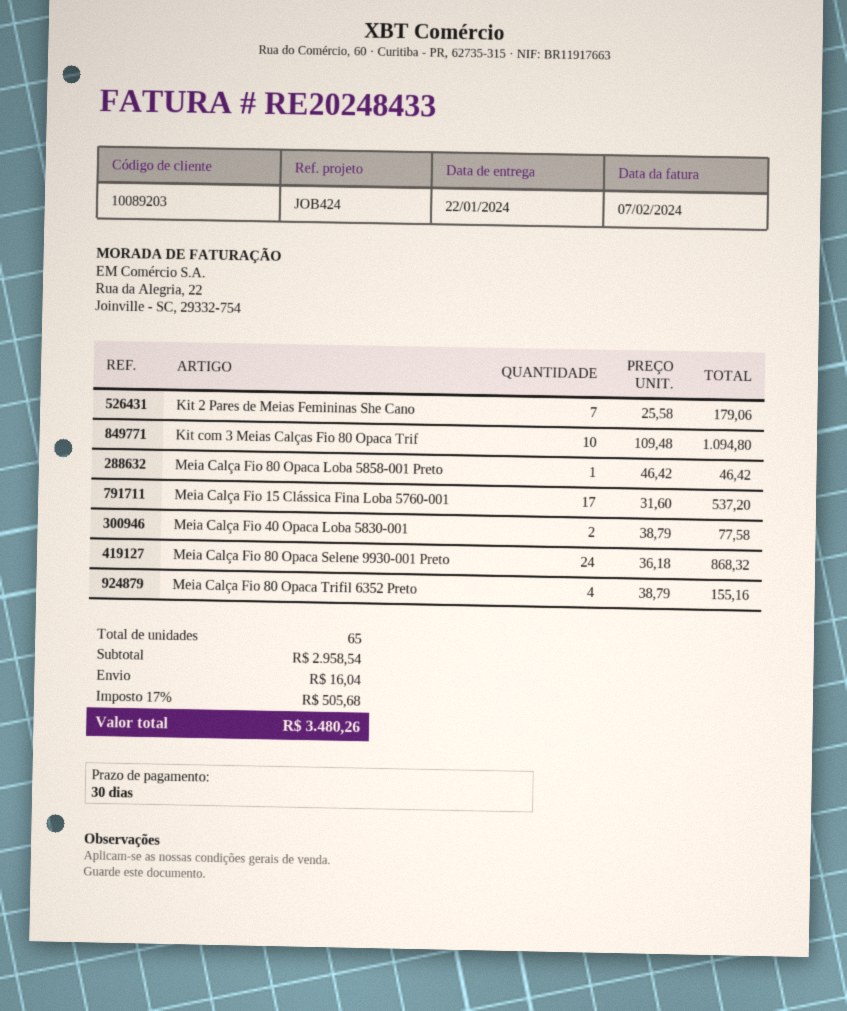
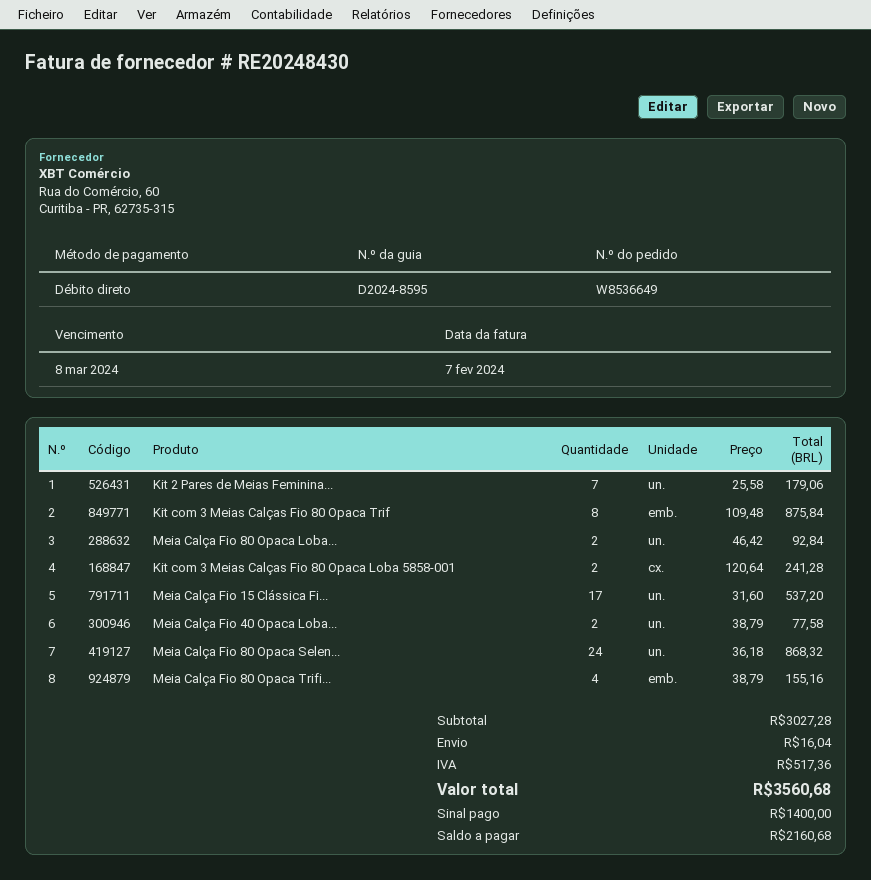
invoice number: RE20248433 -> RE20248430
Kit com 3 Meias Calças Fio 80 Opaca Trif: 10 x 109.48 = 1094.80 -> 8 x 109.48 = 875.84
Meia Calça Fio 80 Opaca Loba 5858-001 Preto: 1 x 46.42 = 46.42 -> 2 x 46.42 = 92.84
Kit com 3 Meias Calças Fio 80 Opaca Loba 5858-001: none -> 2 x 120.64 = 241.28
subtotal: 2958.54 -> 3027.28
tax: 505.68 -> 517.36
total: 3480.26 -> 3560.68

